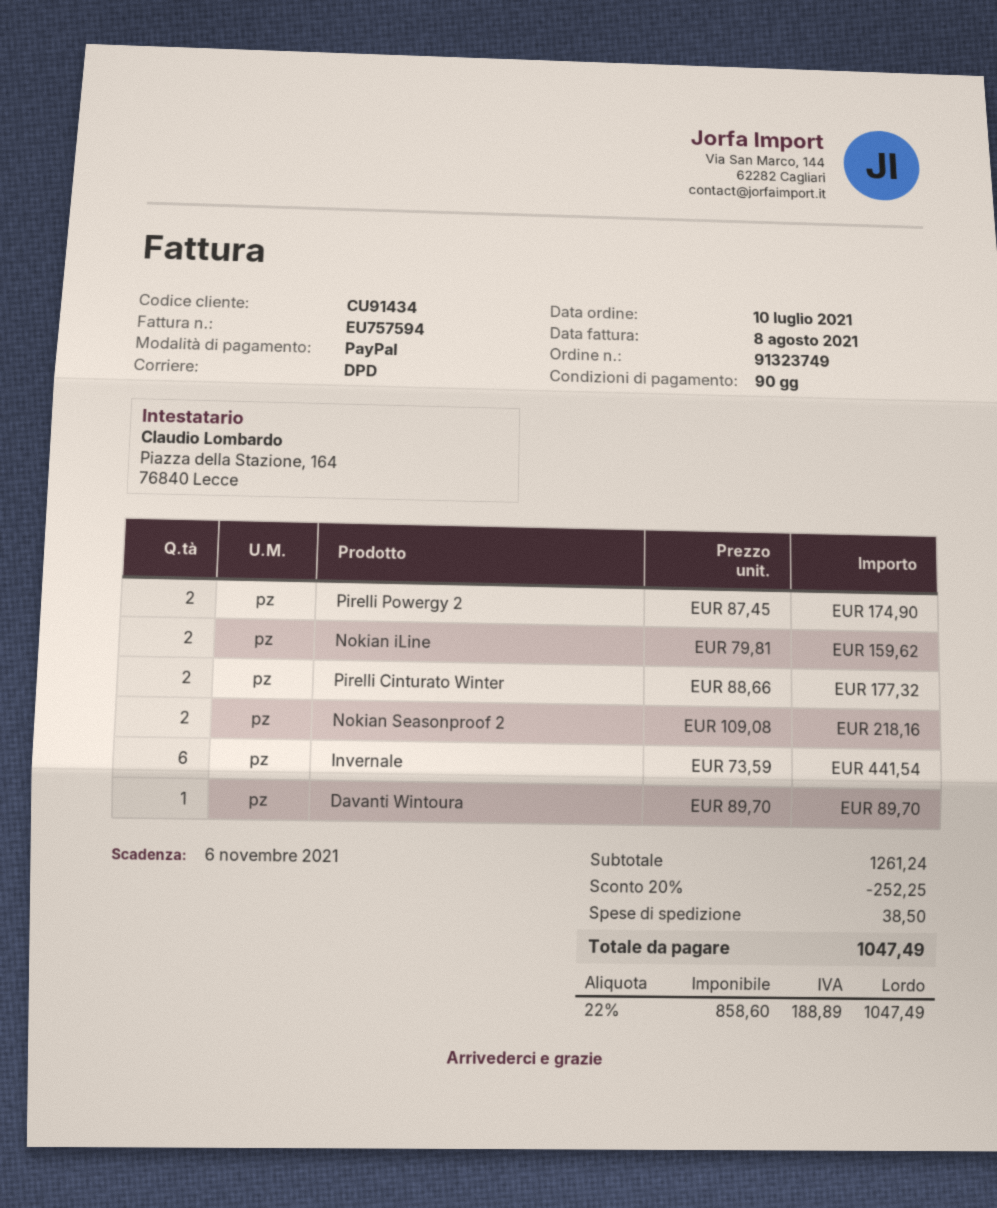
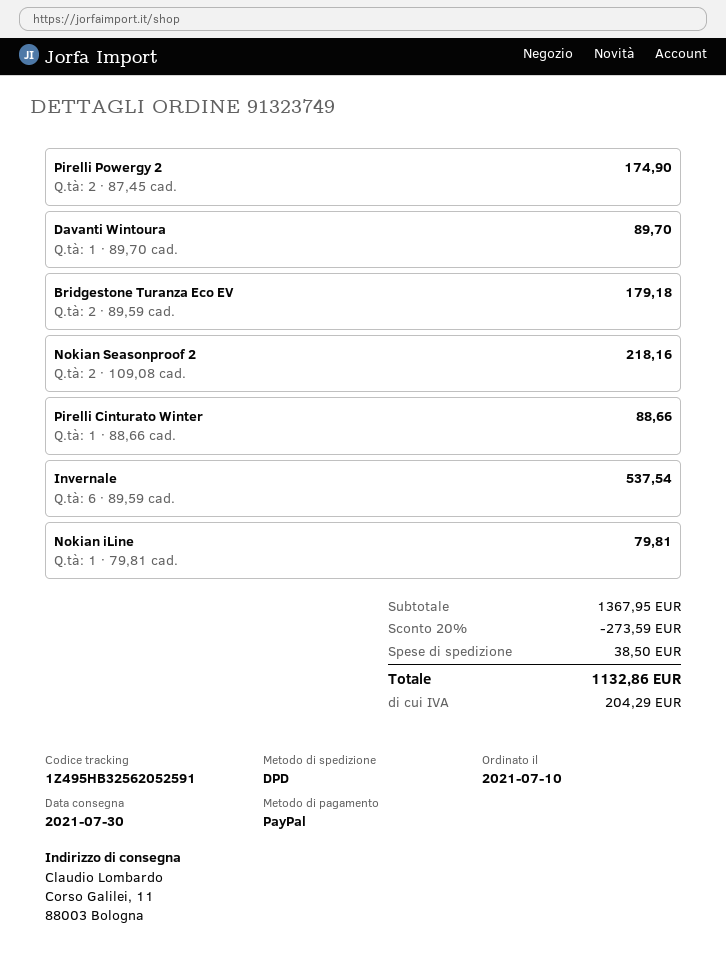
Nokian iLine: 2 x 79.81 = 159.62 -> 1 x 79.81 = 79.81
Pirelli Cinturato Winter: 2 x 88.66 = 177.32 -> 1 x 88.66 = 88.66
Invernale: 6 x 73.59 = 441.54 -> 6 x 89.59 = 537.54
Bridgestone Turanza Eco EV: none -> 2 x 89.59 = 179.18
subtotal: 1261.24 -> 1367.95
discount: 20% = 252.25 -> 20% = 273.59
tax: 188.89 -> 204.29
total: 1047.49 -> 1132.86

